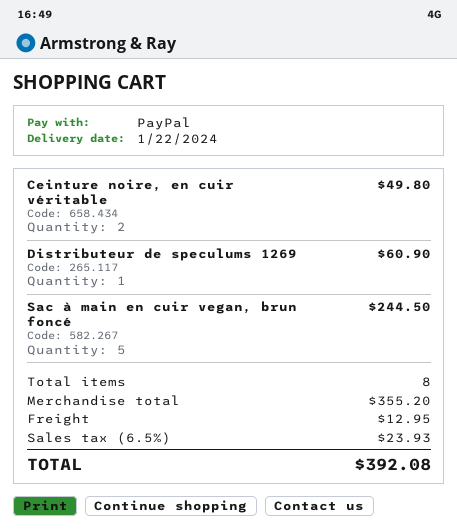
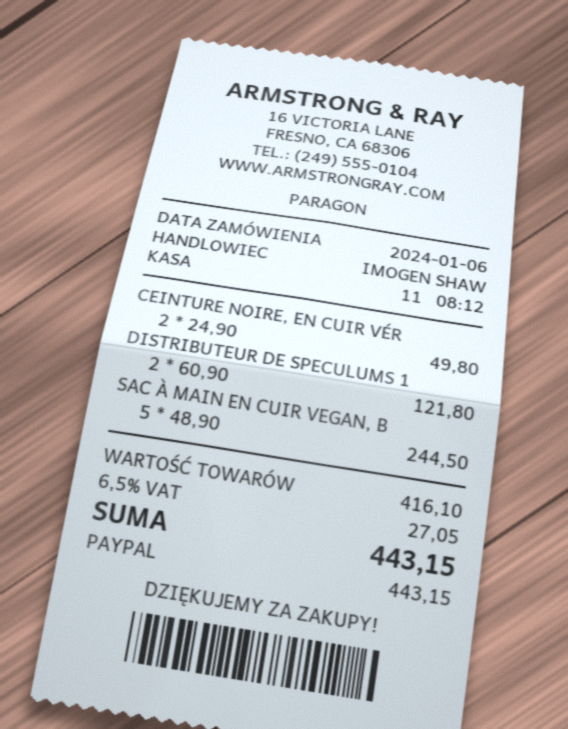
Distributeur de speculums 1269: 1 for 60.90 -> 2 for 121.80
subtotal: 355.20 -> 416.10
shipping: 12.95 -> none
tax: 6.5% = 23.93 -> 6.5% = 27.05
total: 392.08 -> 443.15

